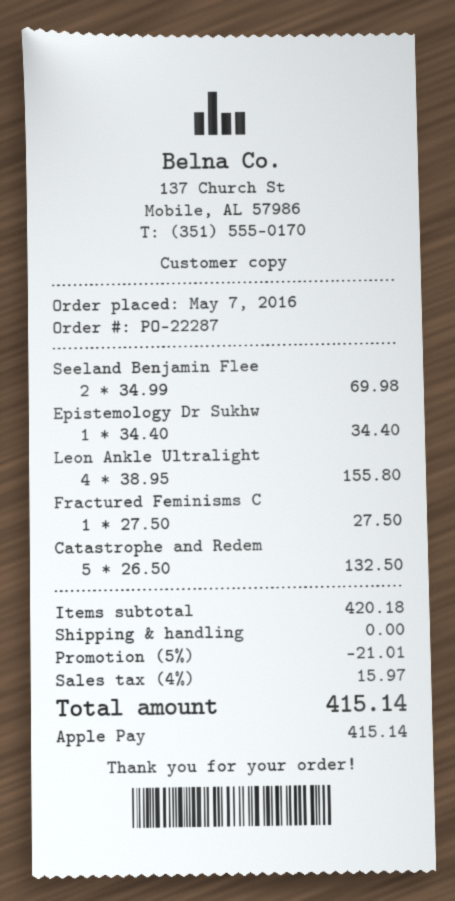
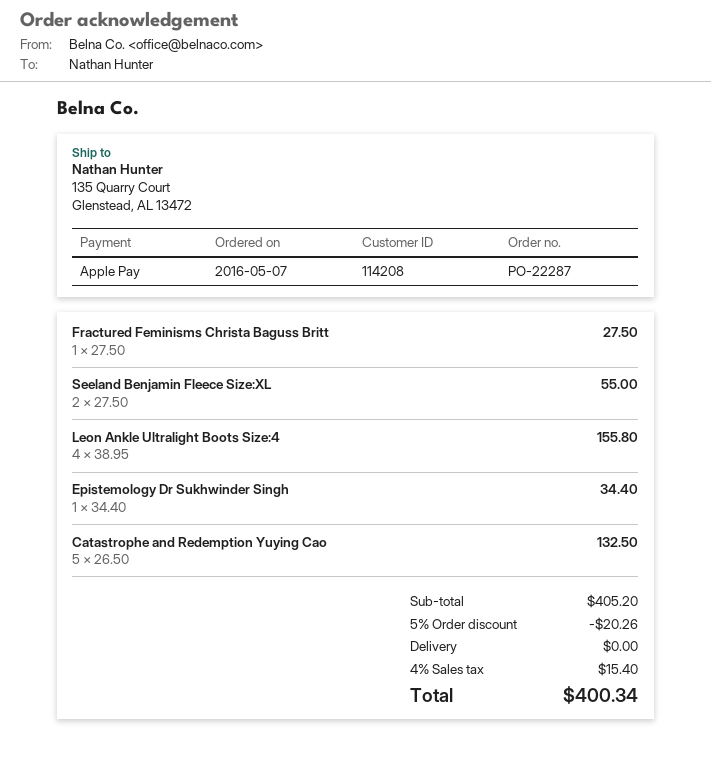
Seeland Benjamin Flee: 2 x 34.99 = 69.98 -> 2 x 27.50 = 55.00
subtotal: 420.18 -> 405.20
discount: 5% = 21.01 -> 5% = 20.26
tax: 4% = 15.97 -> 4% = 15.40
total: 415.14 -> 400.34

